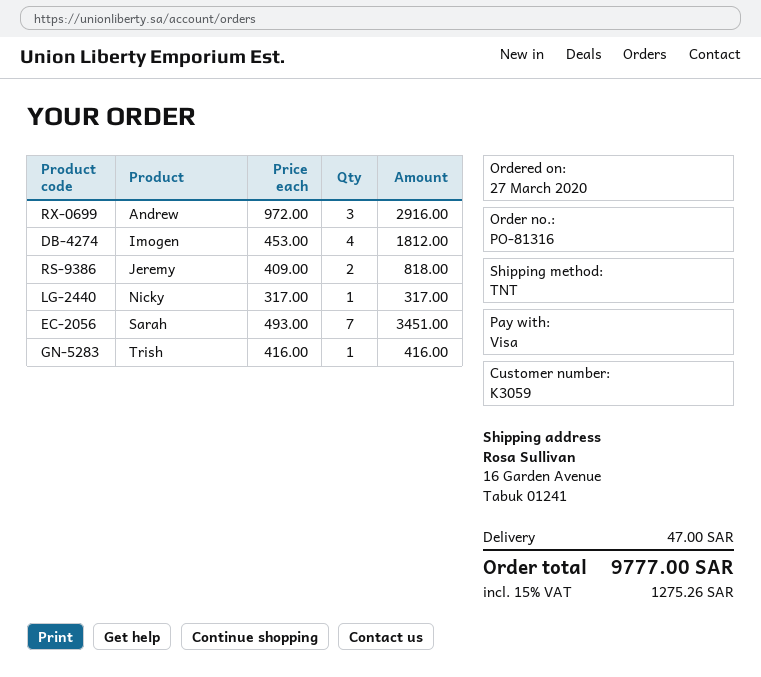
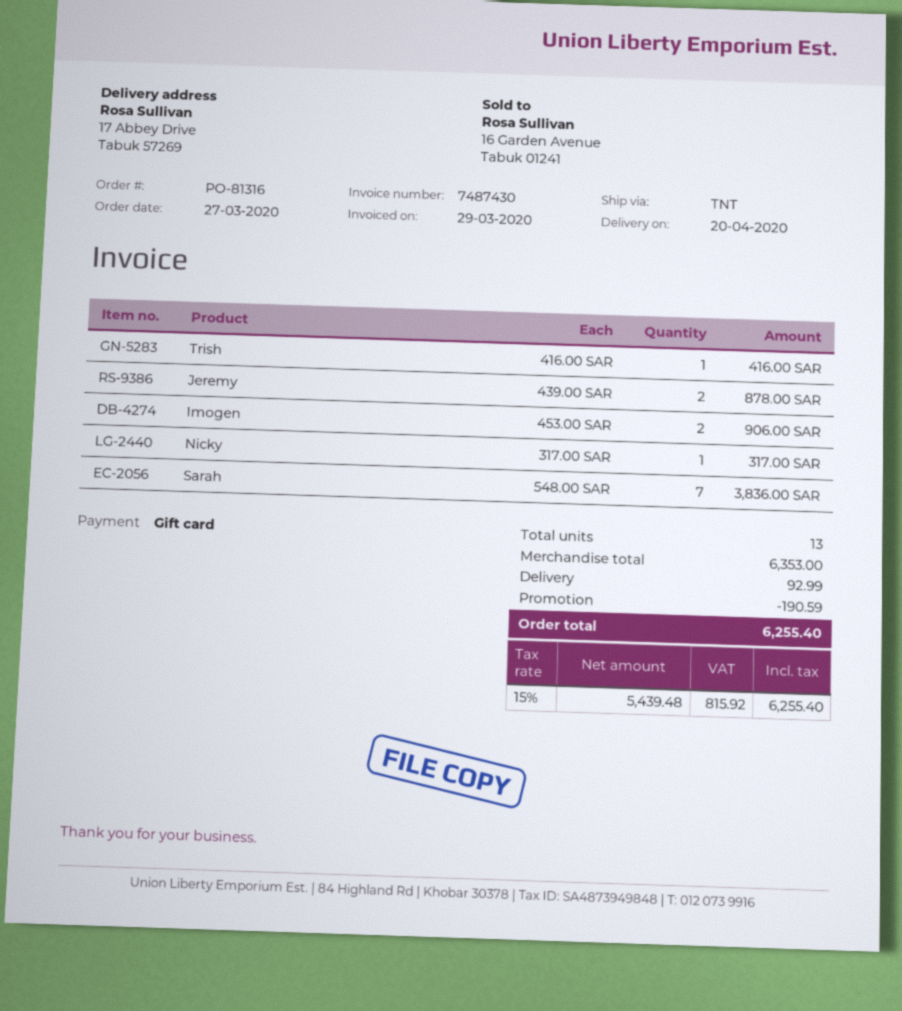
payment method: Visa -> gift card
ship to: 16 Garden Avenue, Tabuk 01241 -> 17 Abbey Drive, Tabuk 57269
Andrew: 3 x 972.00 = 2916.00 -> none
Imogen: 4 x 453.00 = 1812.00 -> 2 x 453.00 = 906.00
Jeremy: 2 x 409.00 = 818.00 -> 2 x 439.00 = 878.00
Sarah: 7 x 493.00 = 3451.00 -> 7 x 548.00 = 3836.00
discount: none -> 190.59
shipping: 47.00 -> 92.99
tax: 15% = 1275.26 -> 15% = 815.92
total: 9777.00 -> 6255.40

